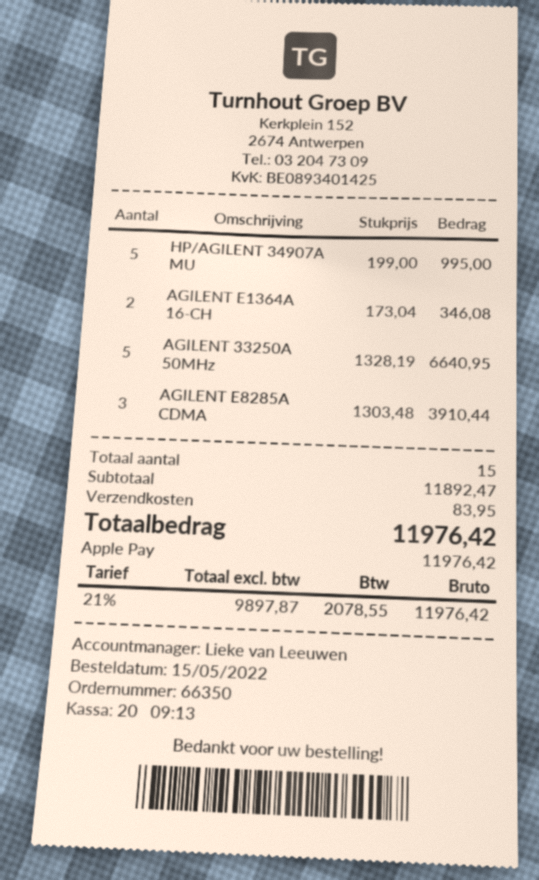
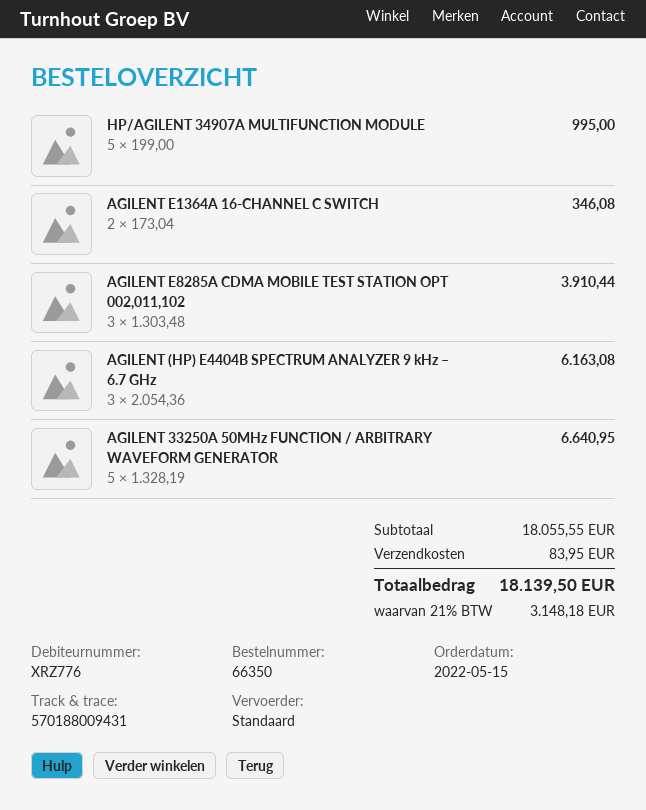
AGILENT (HP) E4404B SPECTRUM ANALYZER 9 kHz – 6.7 GHz: none -> 3 x 2054.36 = 6163.08
subtotal: 11892.47 -> 18055.55
tax: 21% = 2078.55 -> 21% = 3148.18
total: 11976.42 -> 18139.50

